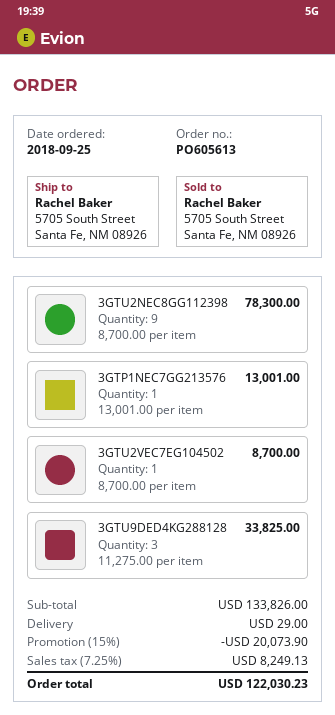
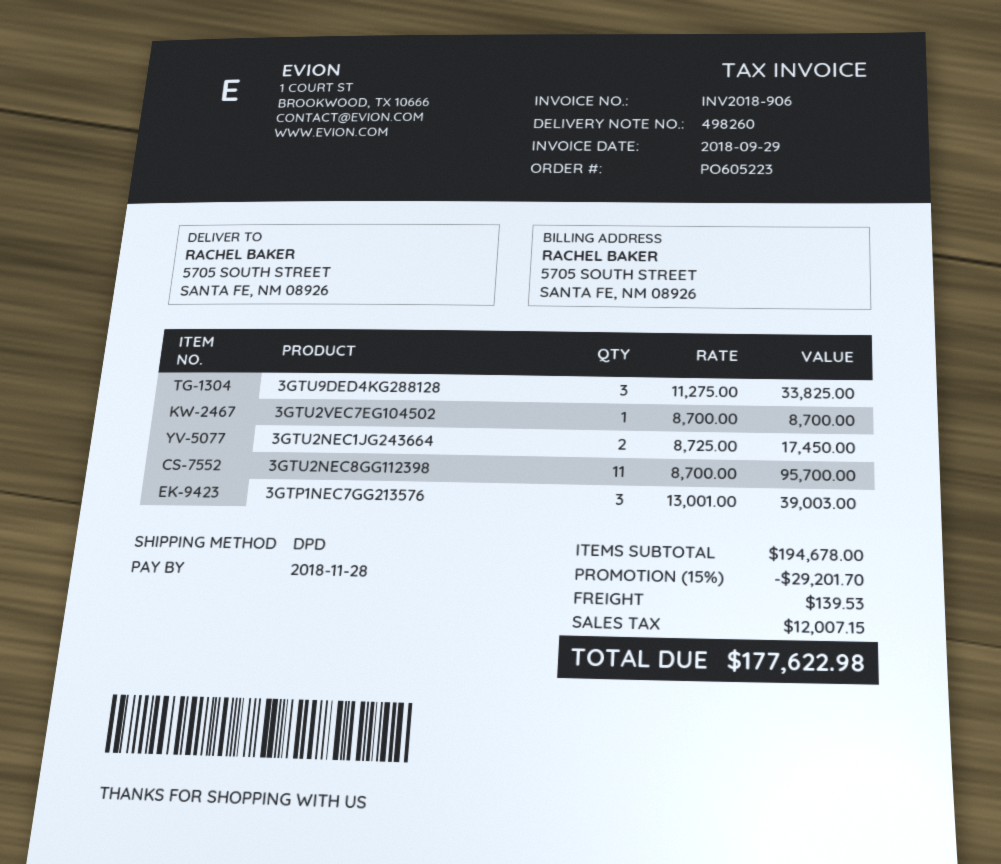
order number: PO605613 -> PO605223
3GTU2NEC8GG112398: 9 x 8700.00 = 78300.00 -> 11 x 8700.00 = 95700.00
3GTP1NEC7GG213576: 1 x 13001.00 = 13001.00 -> 3 x 13001.00 = 39003.00
3GTU2NEC1JG243664: none -> 2 x 8725.00 = 17450.00
subtotal: 133826.00 -> 194678.00
discount: 15% = 20073.90 -> 15% = 29201.70
shipping: 29.00 -> 139.53
tax: 8249.13 -> 12007.15
total: 122030.23 -> 177622.98

